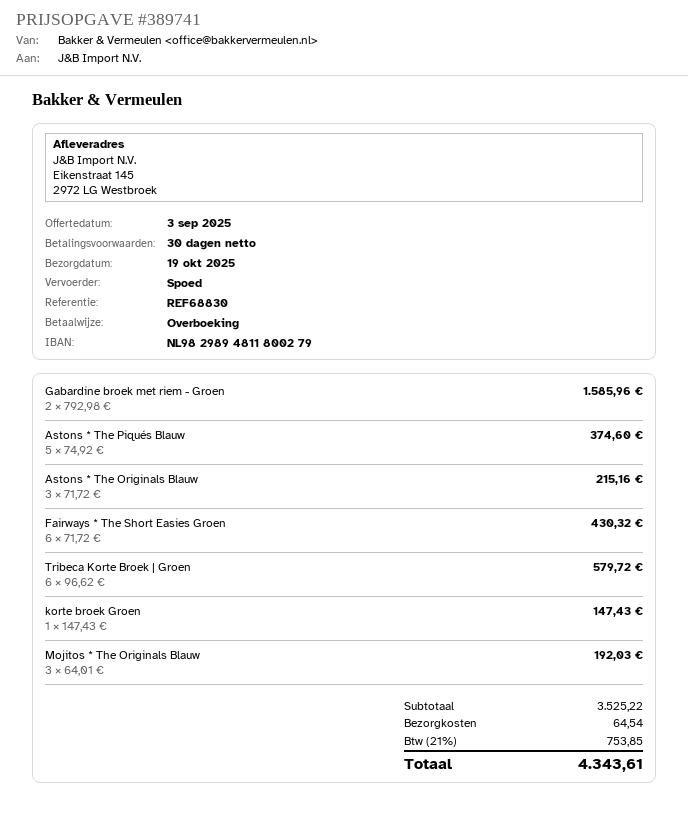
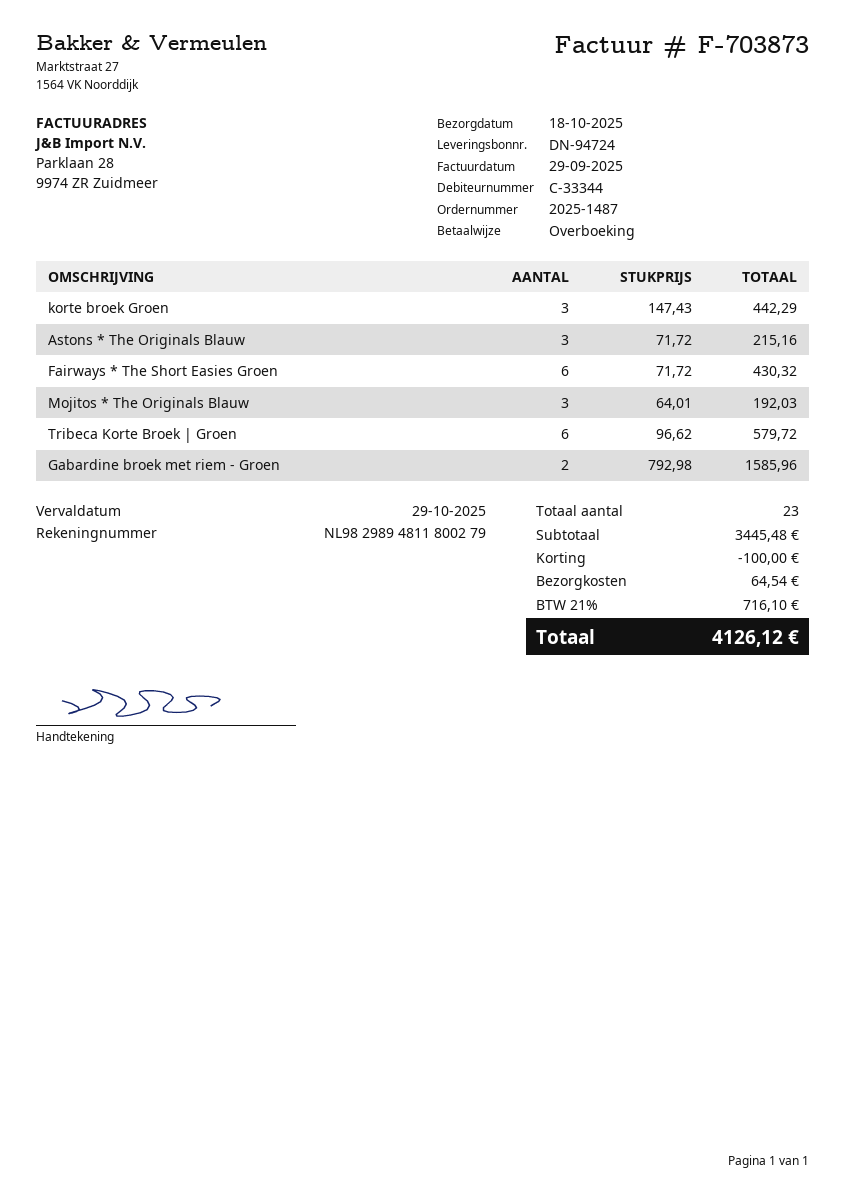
delivery date: 2025-10-19 -> 2025-10-18
Astons * The Piqués Blauw: 5 x 74.92 = 374.60 -> none
korte broek Groen: 1 x 147.43 = 147.43 -> 3 x 147.43 = 442.29
subtotal: 3525.22 -> 3445.48
discount: none -> 100.00
tax: 21% = 753.85 -> 21% = 716.10
total: 4343.61 -> 4126.12

